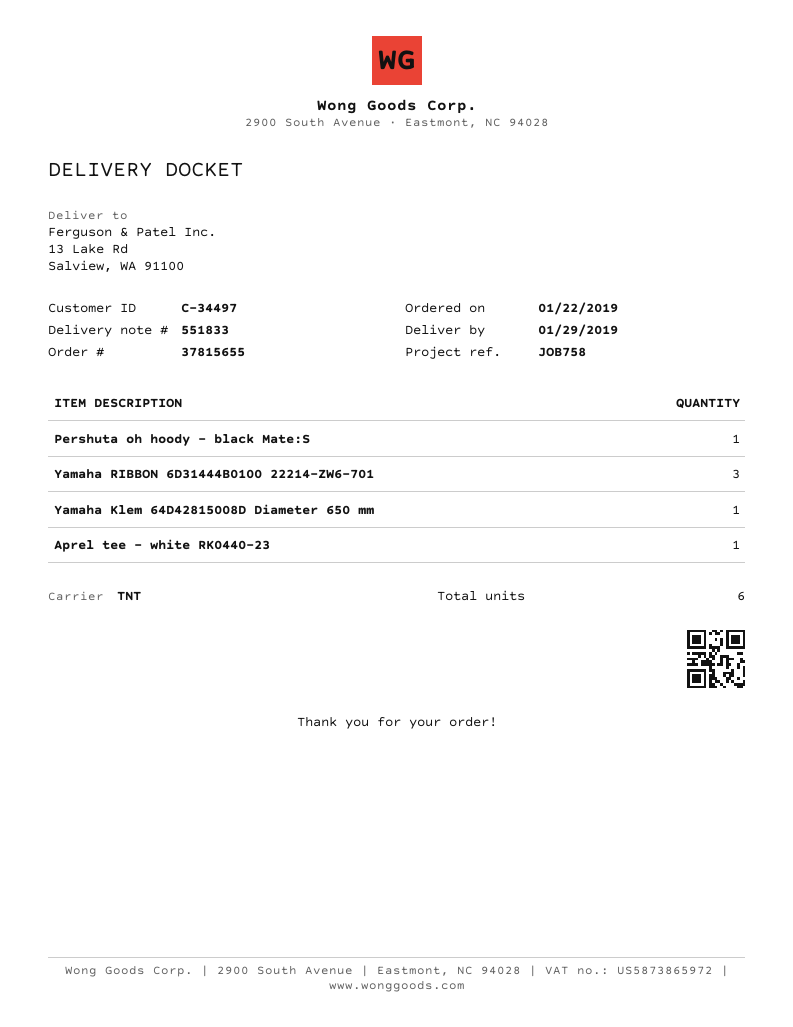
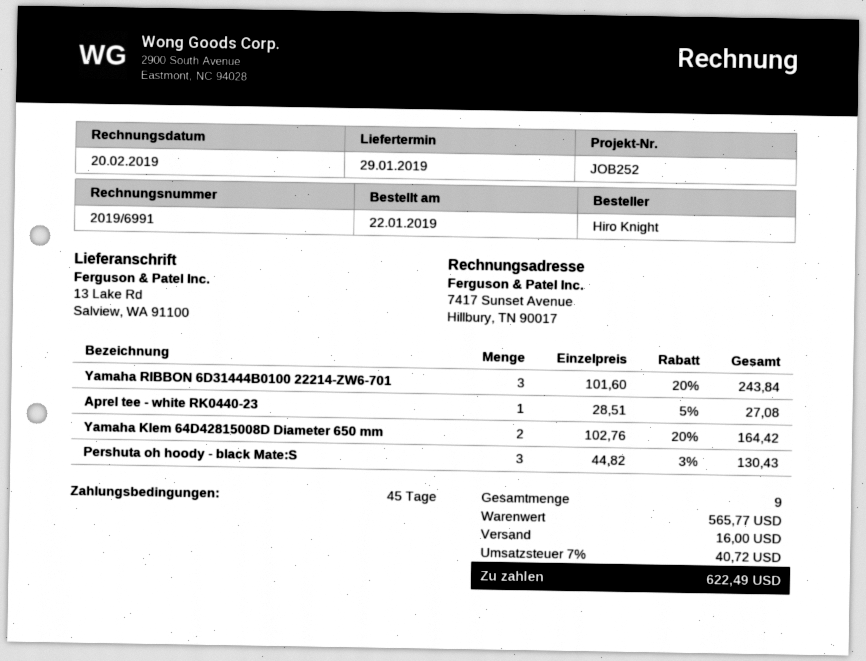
reference: JOB758 -> JOB252
Pershuta oh hoody - black Mate:S: 1 -> 3
Yamaha Klem 64D42815008D Diameter 650 mm: 1 -> 2
total quantity: 6 -> 9

